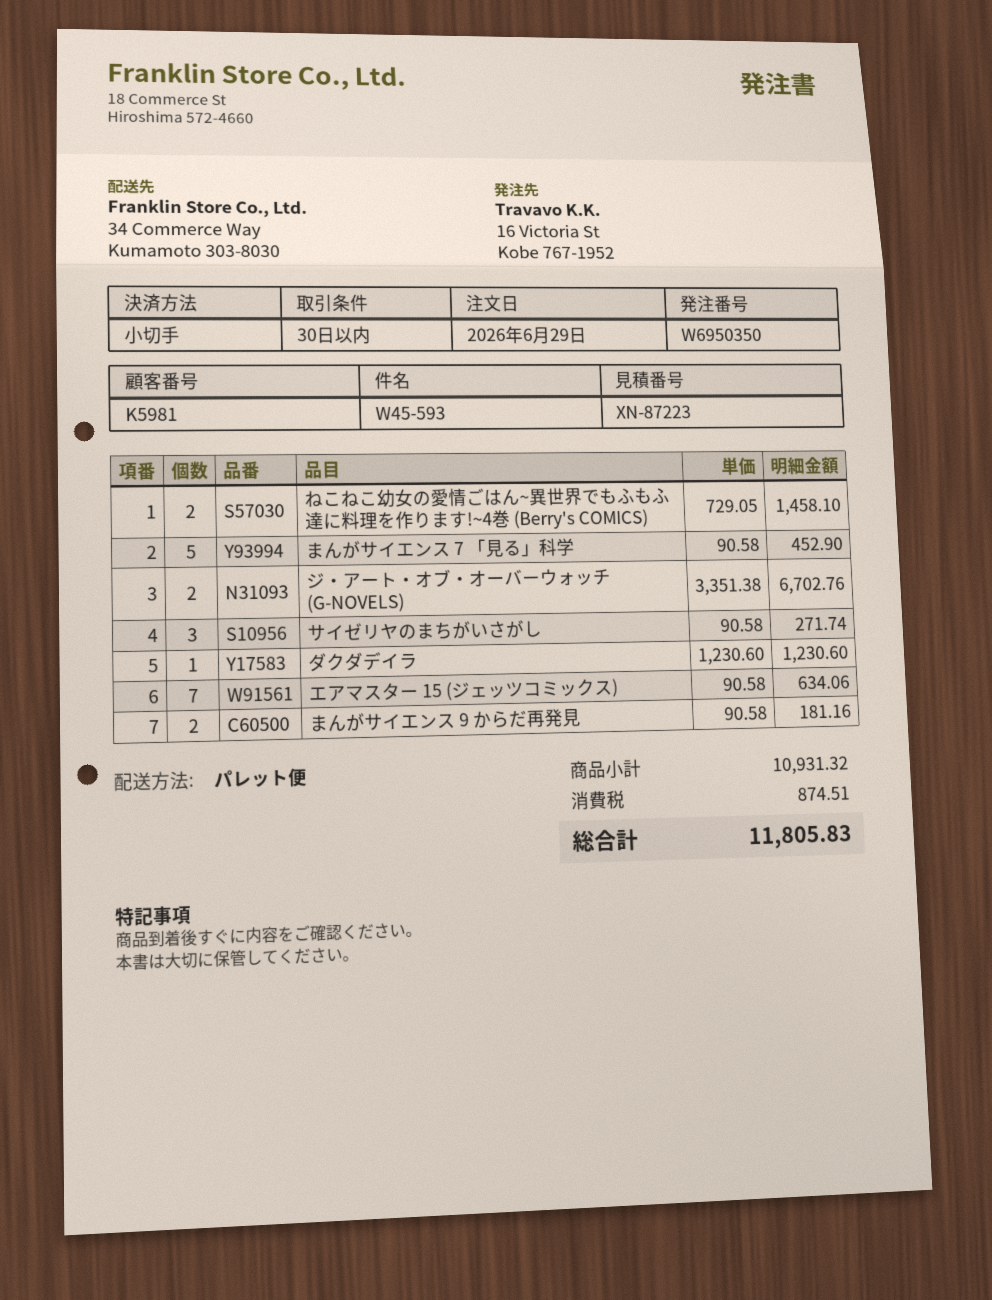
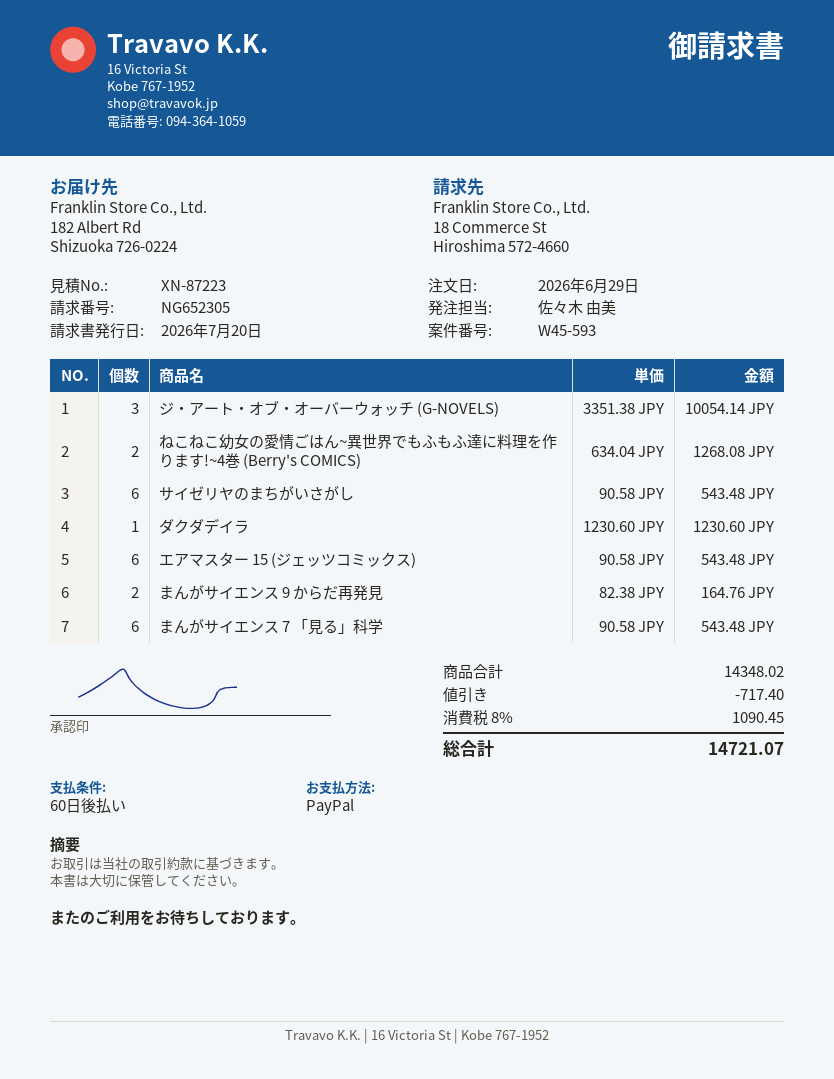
payment terms: 30 days -> 60 days
payment method: cheque -> PayPal
ship to: 34 Commerce Way, Kumamoto 303-8030 -> 182 Albert Rd, Shizuoka 726-0224
ねこねこ幼女の愛情ごはん~異世界でもふもふ達に料理を作ります!~4巻 (Berry's COMICS): 2 x 729.05 = 1458.10 -> 2 x 634.04 = 1268.08
まんがサイエンス 7 「見る」科学: 5 x 90.58 = 452.90 -> 6 x 90.58 = 543.48
ジ・アート・オブ・オーバーウォッチ (G-NOVELS): 2 x 3351.38 = 6702.76 -> 3 x 3351.38 = 10054.14
サイゼリヤのまちがいさがし: 3 x 90.58 = 271.74 -> 6 x 90.58 = 543.48
エアマスター 15 (ジェッツコミックス): 7 x 90.58 = 634.06 -> 6 x 90.58 = 543.48
まんがサイエンス 9 からだ再発見: 2 x 90.58 = 181.16 -> 2 x 82.38 = 164.76
subtotal: 10931.32 -> 14348.02
discount: none -> 717.40
tax: 874.51 -> 1090.45
total: 11805.83 -> 14721.07

